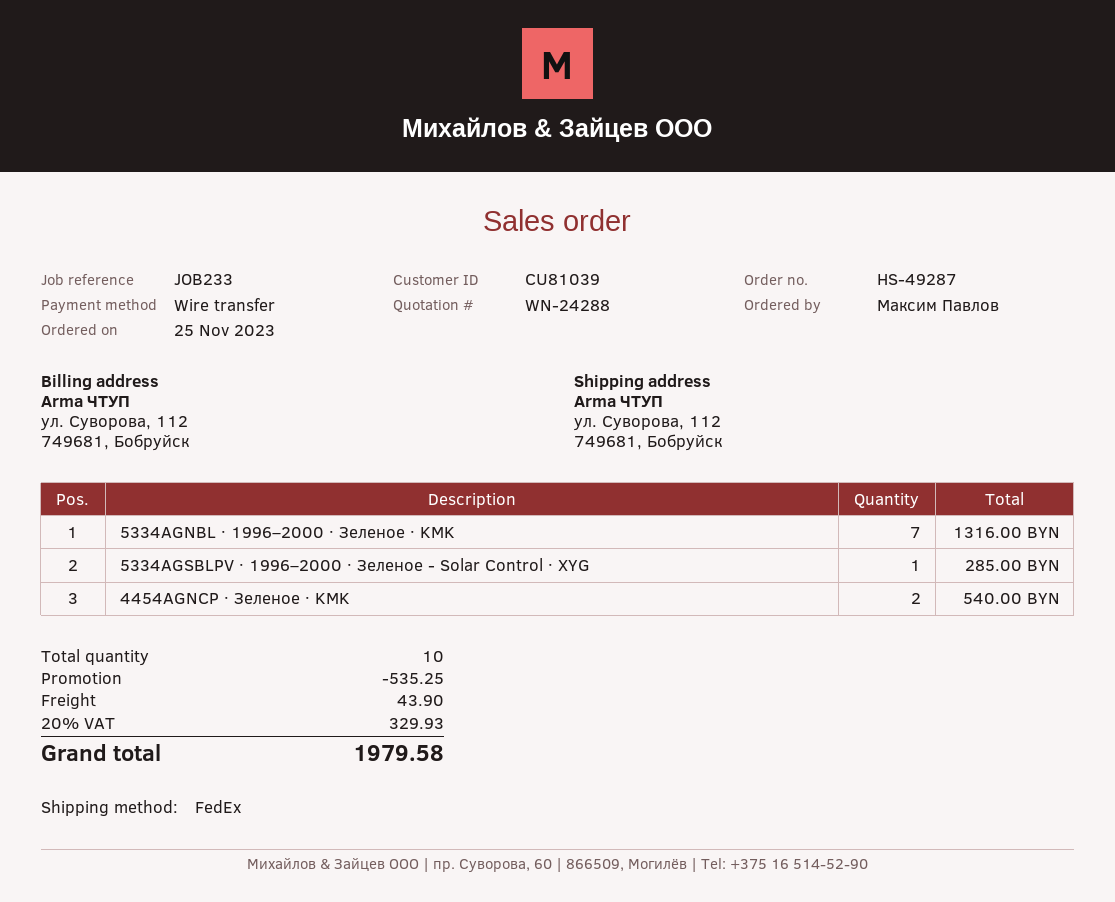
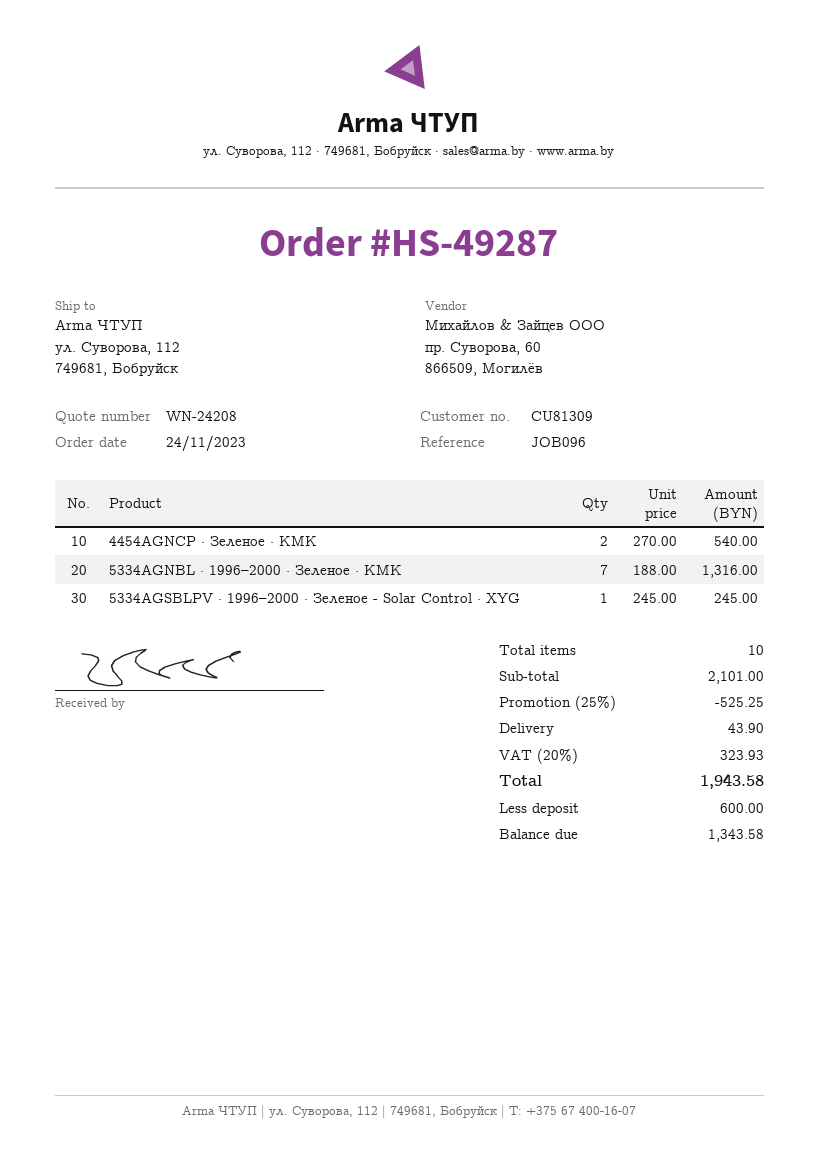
quote number: WN-24288 -> WN-24208
order date: 2023-11-25 -> 2023-11-24
customer number: CU81039 -> CU81309
reference: JOB233 -> JOB096
5334AGSBLPV · 1996–2000 · Зеленое - Solar Control · XYG: 1 for 285.00 -> 1 for 245.00
discount: 535.25 -> 525.25
tax: 20% = 329.93 -> 20% = 323.93
total: 1979.58 -> 1943.58

